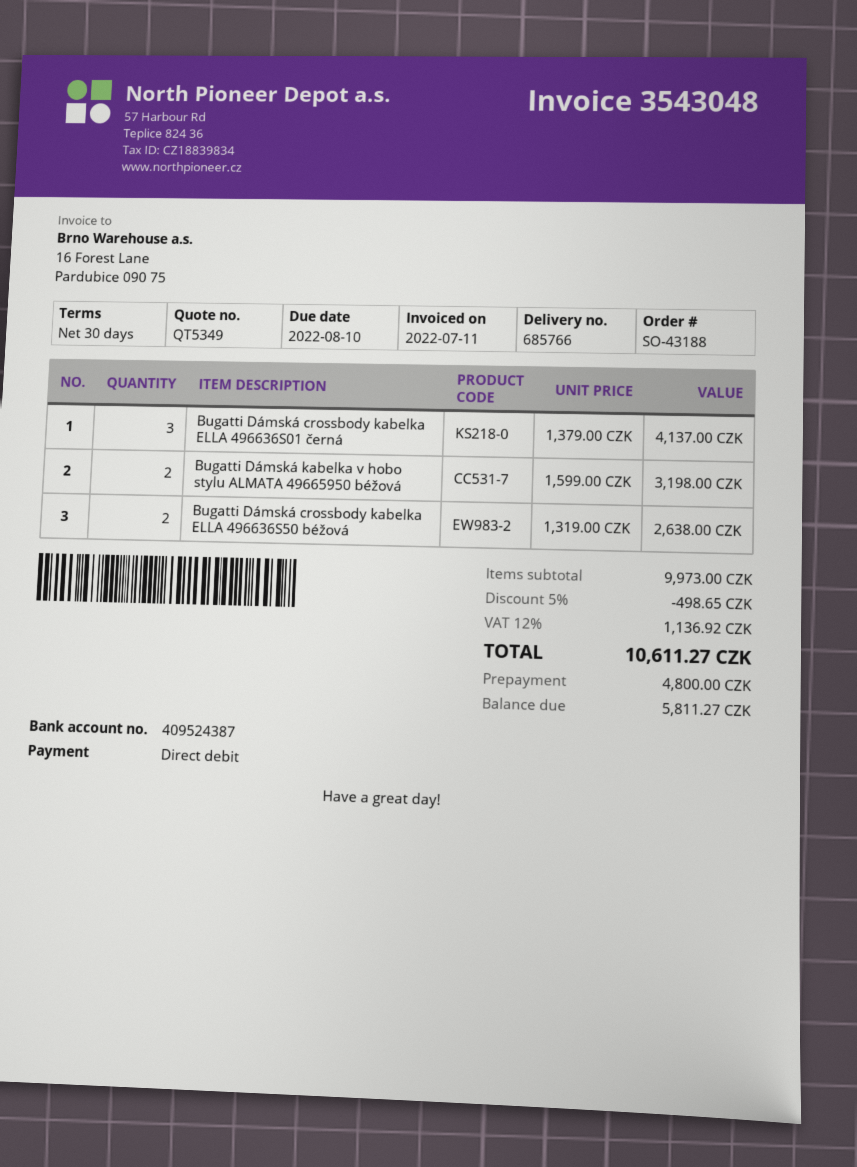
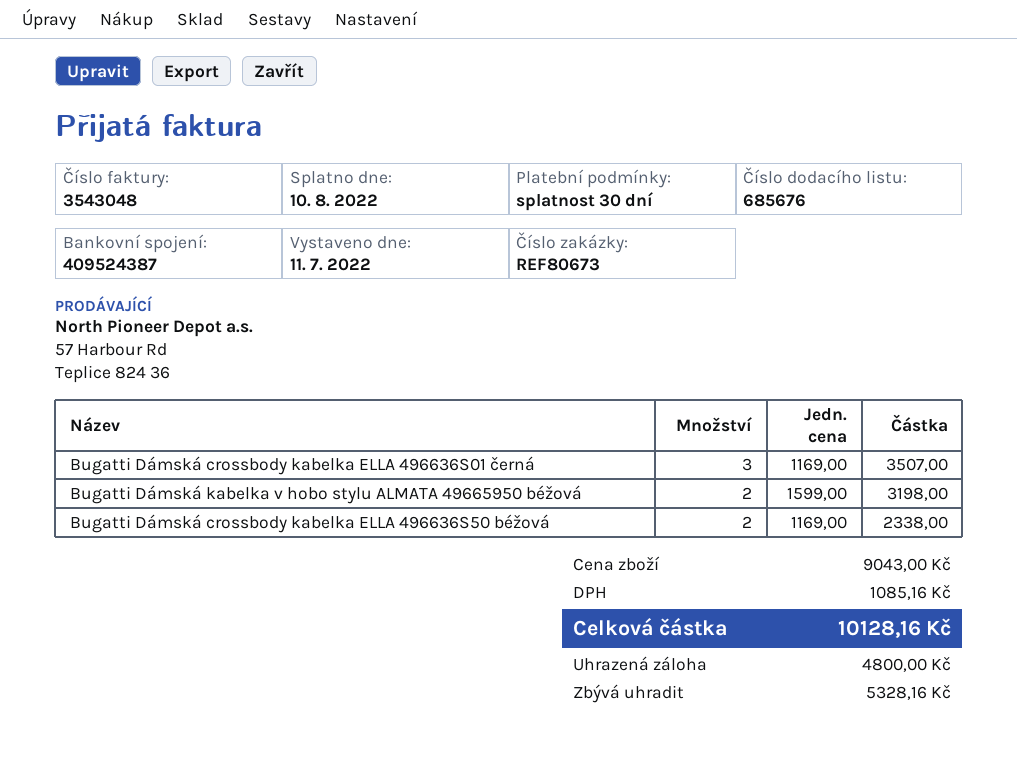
delivery note number: 685766 -> 685676
Bugatti Dámská crossbody kabelka ELLA 496636S01 černá: 3 x 1379.00 = 4137.00 -> 3 x 1169.00 = 3507.00
Bugatti Dámská crossbody kabelka ELLA 496636S50 béžová: 2 x 1319.00 = 2638.00 -> 2 x 1169.00 = 2338.00
subtotal: 9973.00 -> 9043.00
discount: 5% = 498.65 -> none
tax: 1136.92 -> 1085.16
total: 10611.27 -> 10128.16
balance: 5811.27 -> 5328.16

